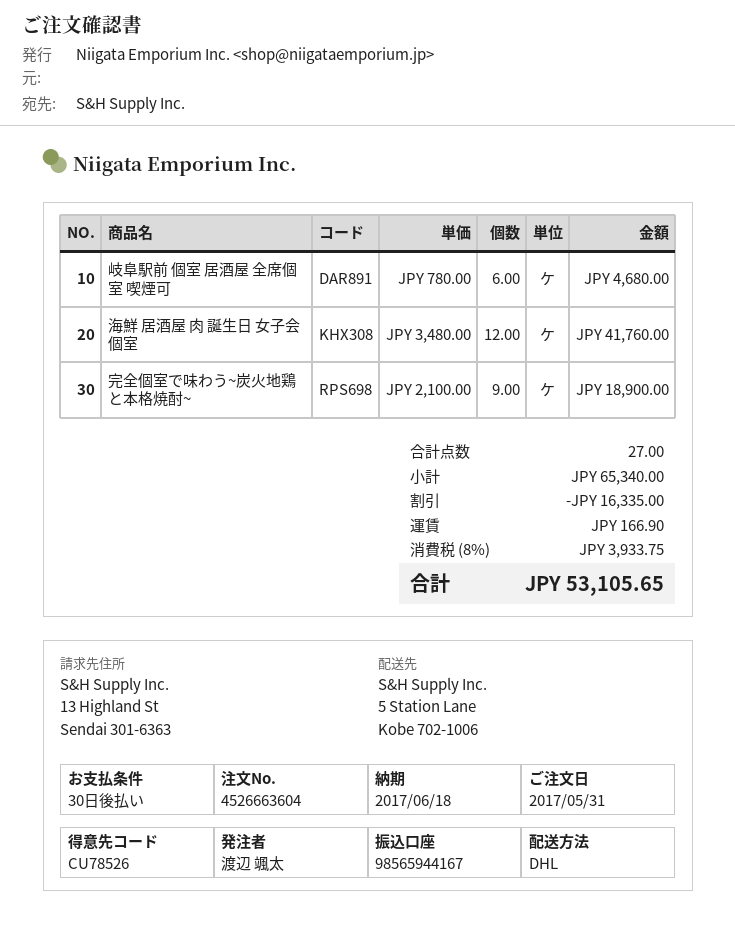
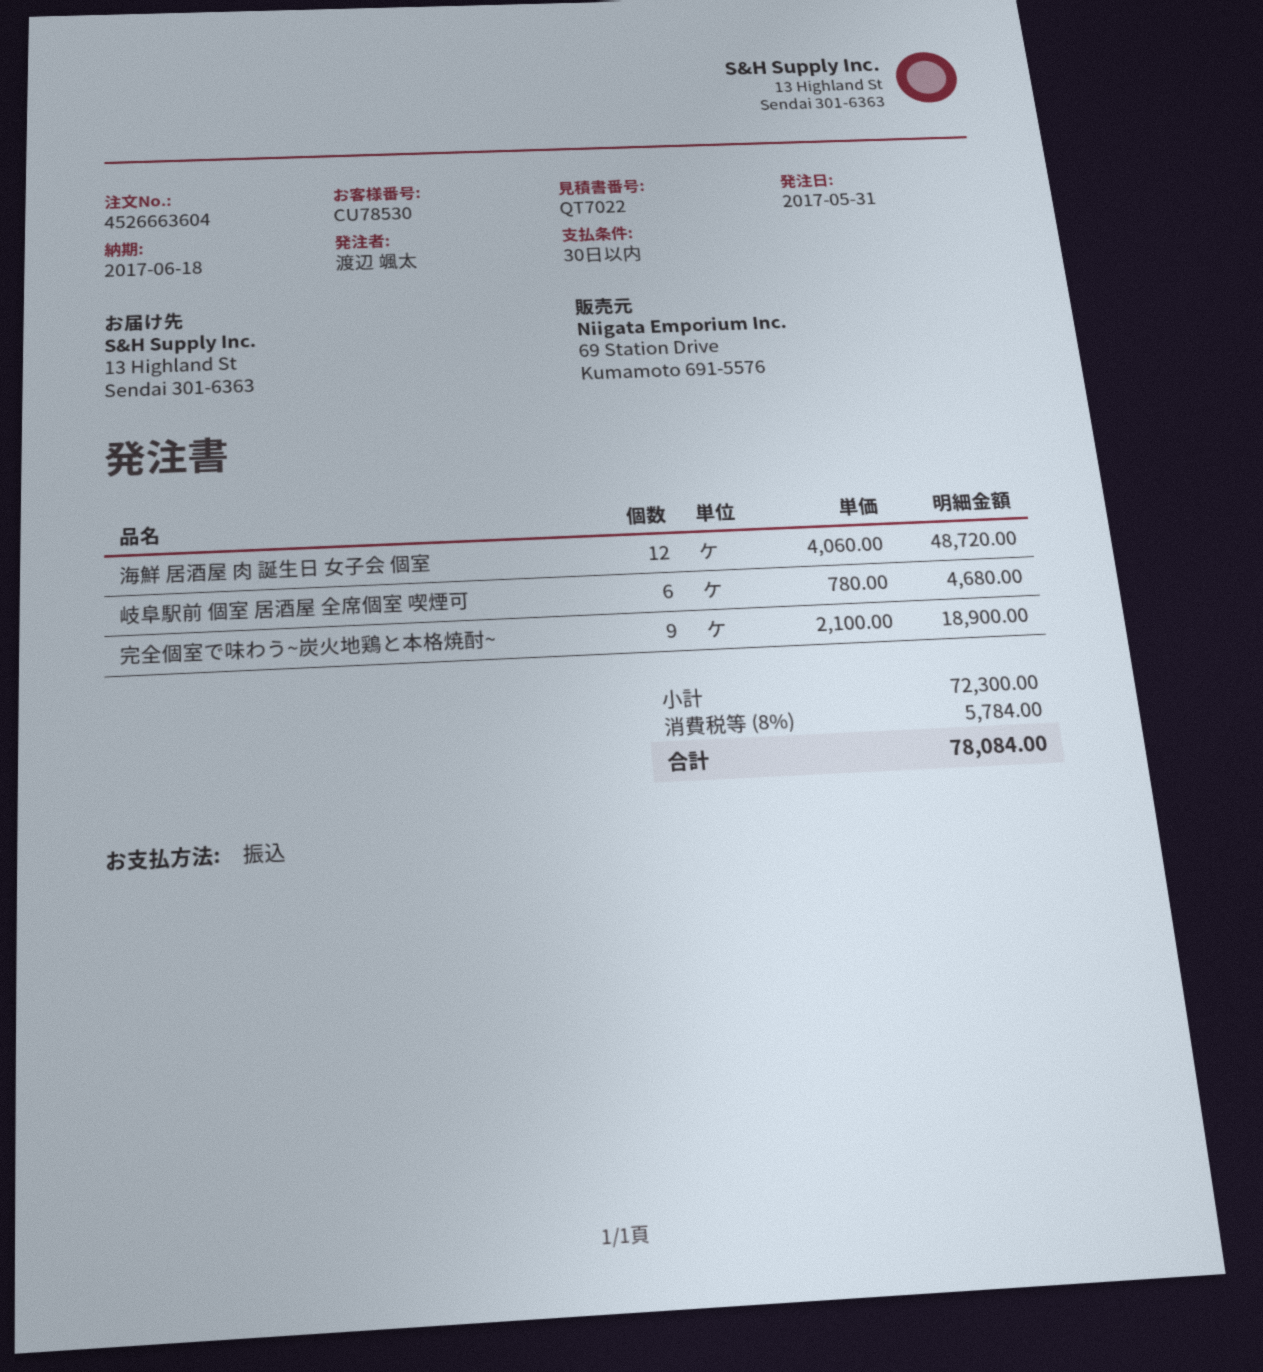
customer number: CU78526 -> CU78530
ship to: 5 Station Lane, Kobe 702-1006 -> 13 Highland St, Sendai 301-6363
海鮮 居酒屋 肉 誕生日 女子会 個室: 12 x 3480.00 = 41760.00 -> 12 x 4060.00 = 48720.00
subtotal: 65340.00 -> 72300.00
discount: 16335.00 -> none
shipping: 166.90 -> none
tax: 8% = 3933.75 -> 8% = 5784.00
total: 53105.65 -> 78084.00

